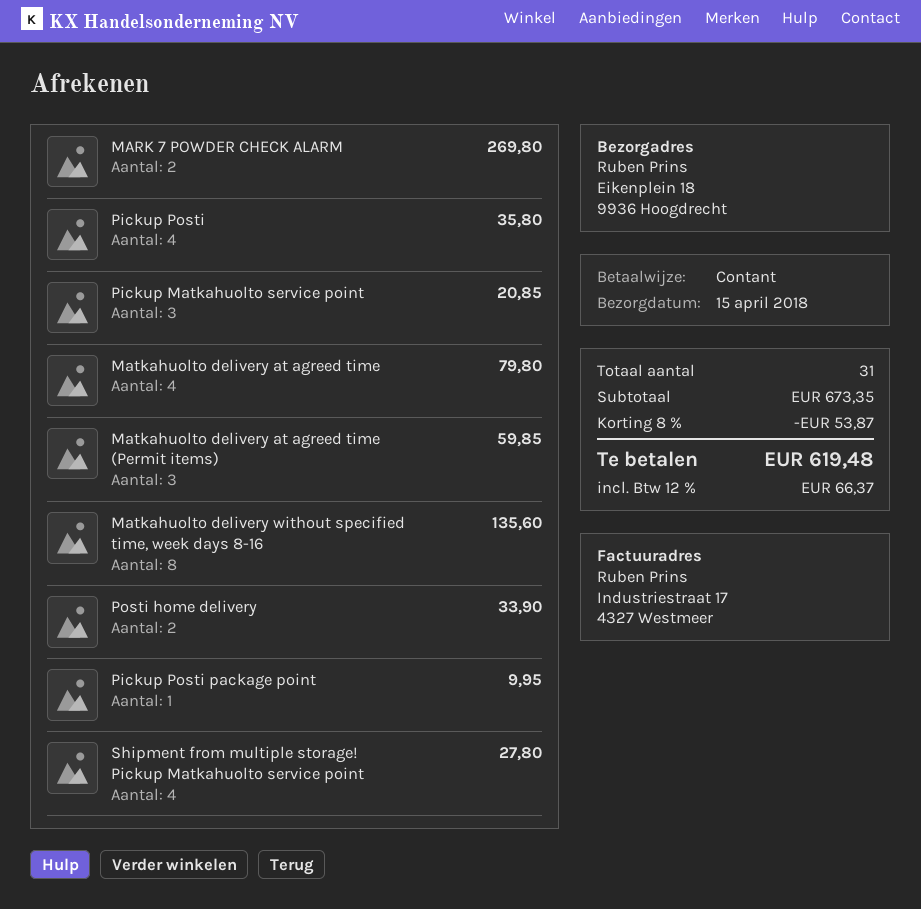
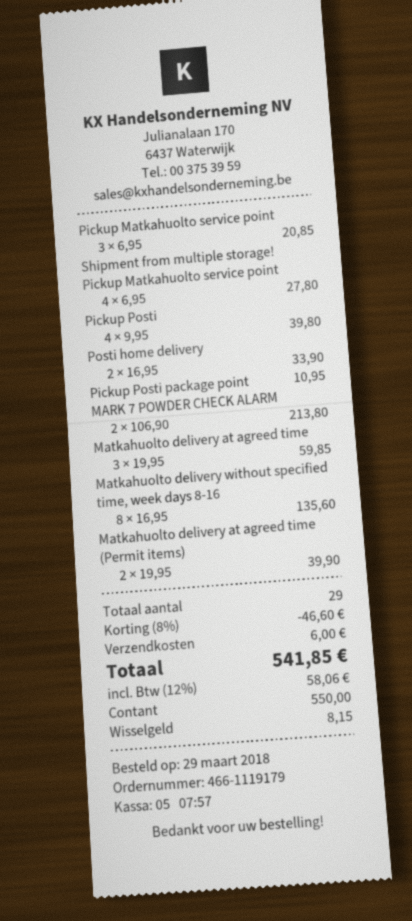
MARK 7 POWDER CHECK ALARM: 2 for 269.80 -> 2 for 213.80
Pickup Posti: 4 for 35.80 -> 4 for 39.80
Matkahuolto delivery at agreed time: 4 for 79.80 -> 3 for 59.85
Matkahuolto delivery at agreed time (Permit items): 3 for 59.85 -> 2 for 39.90
Pickup Posti package point: 1 for 9.95 -> 1 for 10.95
total quantity: 31 -> 29
discount: 8% = 53.87 -> 8% = 46.60
shipping: none -> 6.00
tax: 12% = 66.37 -> 12% = 58.06
total: 619.48 -> 541.85

